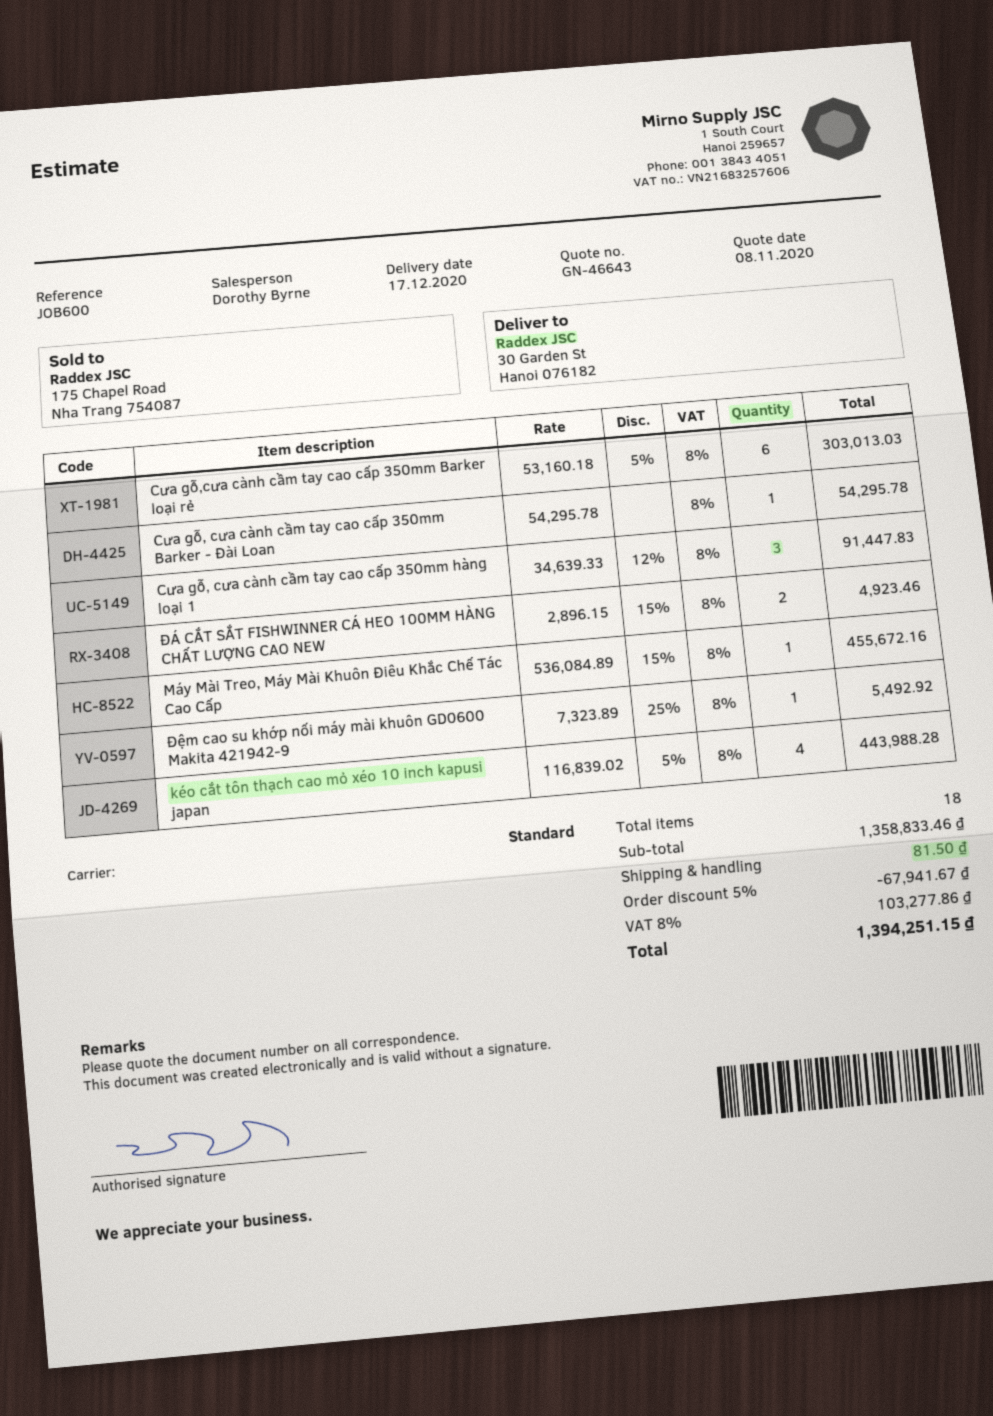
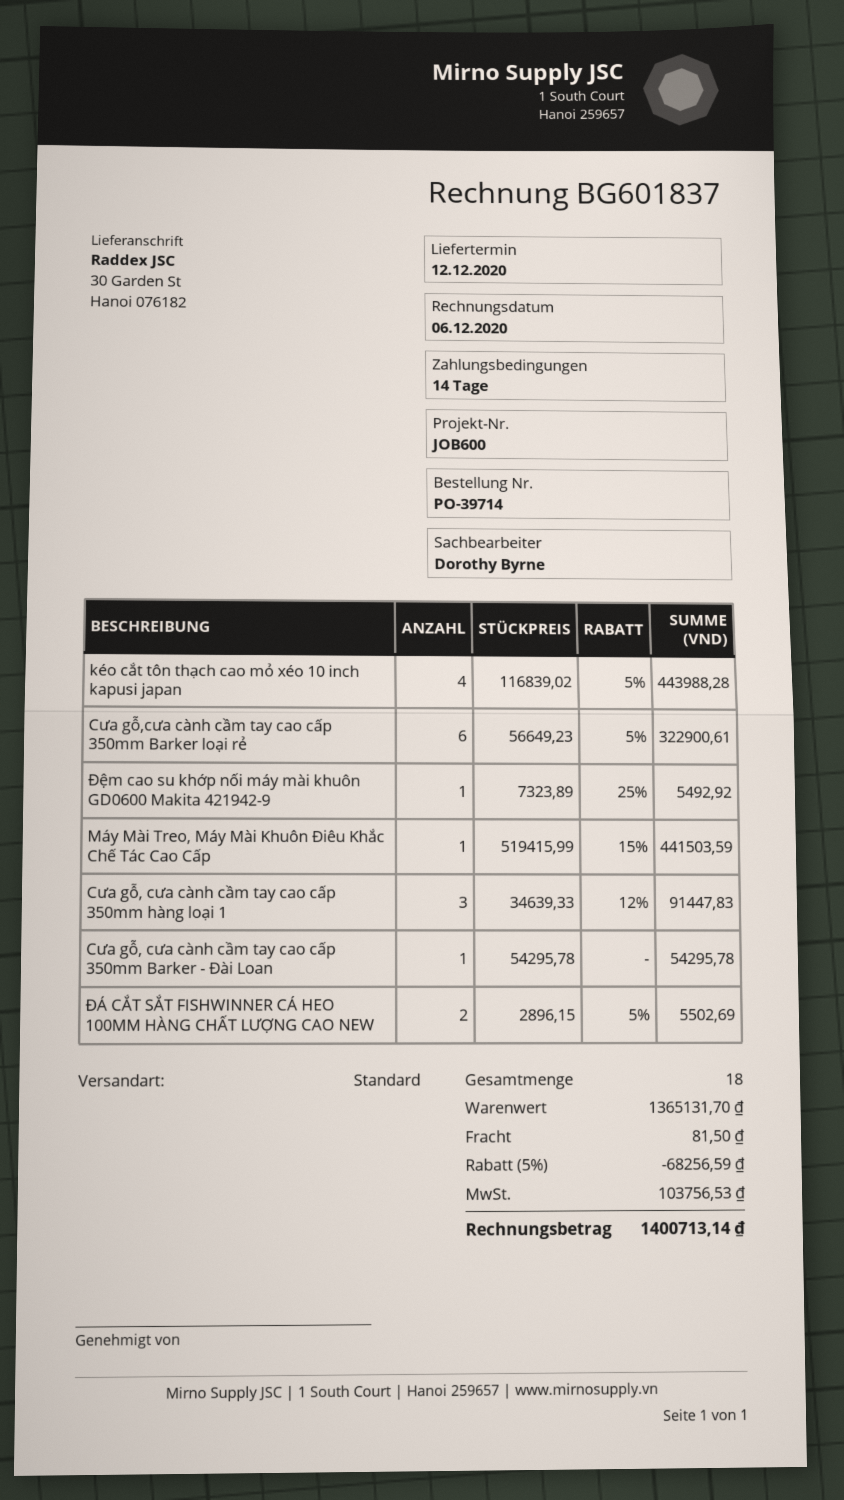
delivery date: 2020-12-17 -> 2020-12-12
Cưa gỗ,cưa cành cầm tay cao cấp 350mm Barker loại rẻ: 6 x 53160.18 - 5% = 303013.03 -> 6 x 56649.23 - 5% = 322900.61
ĐÁ CẮT SẮT FISHWINNER CÁ HEO 100MM HÀNG CHẤT LƯỢNG CAO NEW: 2 x 2896.15 - 15% = 4923.46 -> 2 x 2896.15 - 5% = 5502.69
Máy Mài Treo, Máy Mài Khuôn Điêu Khắc Chế Tác Cao Cấp: 1 x 536084.89 - 15% = 455672.16 -> 1 x 519415.99 - 15% = 441503.59
subtotal: 1358833.46 -> 1365131.70
discount: 5% = 67941.67 -> 5% = 68256.59
tax: 103277.86 -> 103756.53
total: 1394251.15 -> 1400713.14

